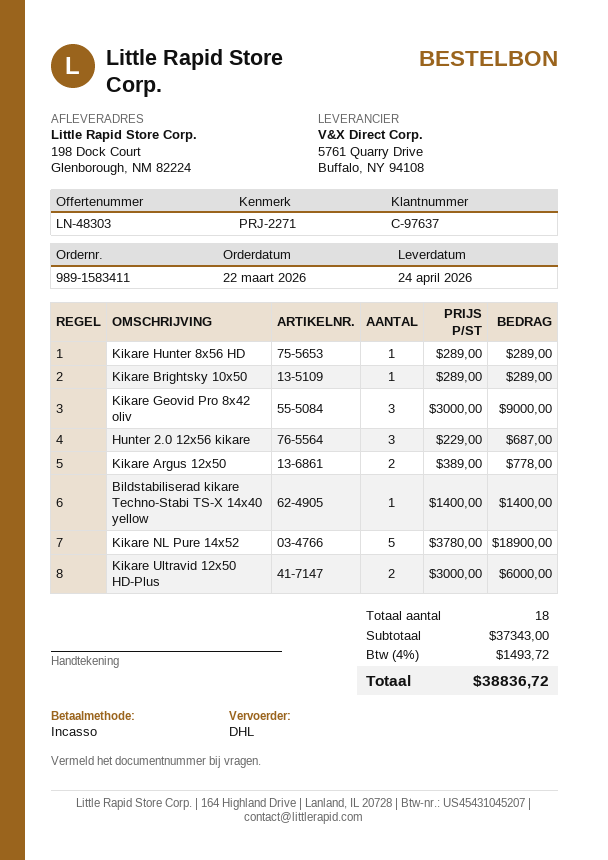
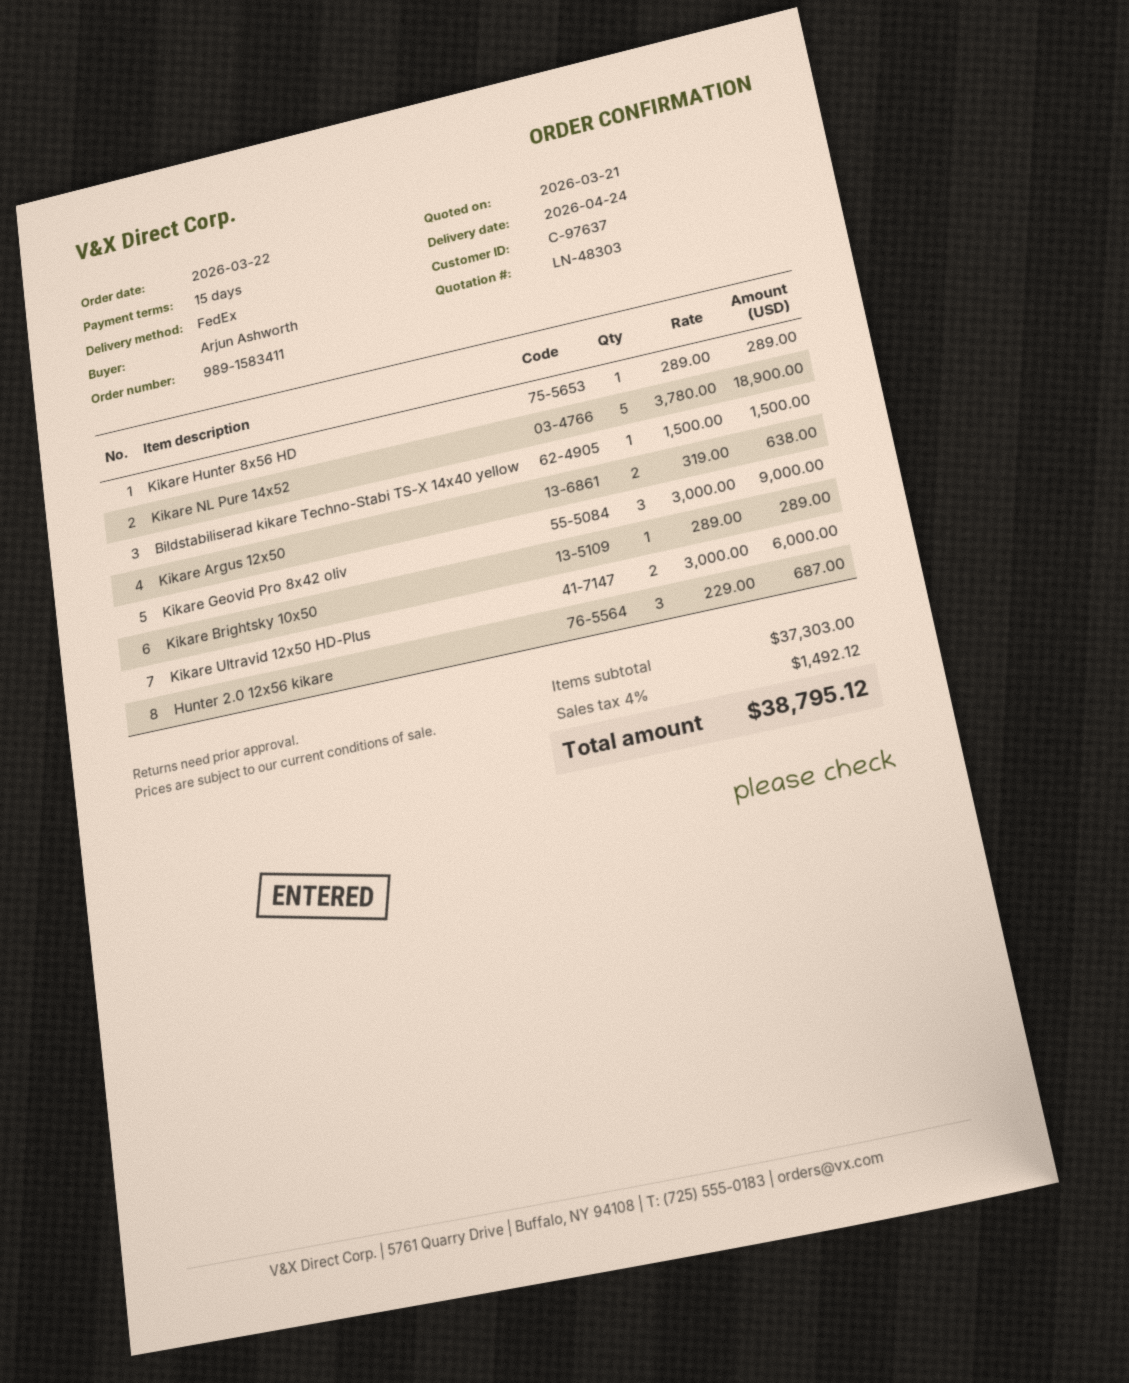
shipping method: DHL -> FedEx
Kikare Argus 12x50: 2 x 389.00 = 778.00 -> 2 x 319.00 = 638.00
Bildstabiliserad kikare Techno-Stabi TS-X 14x40 yellow: 1 x 1400.00 = 1400.00 -> 1 x 1500.00 = 1500.00
subtotal: 37343.00 -> 37303.00
tax: 4% = 1493.72 -> 4% = 1492.12
total: 38836.72 -> 38795.12

